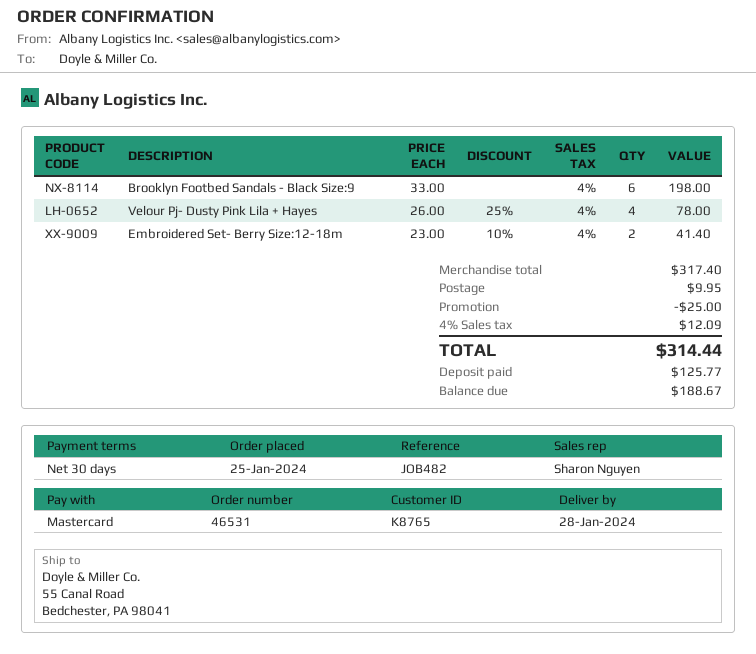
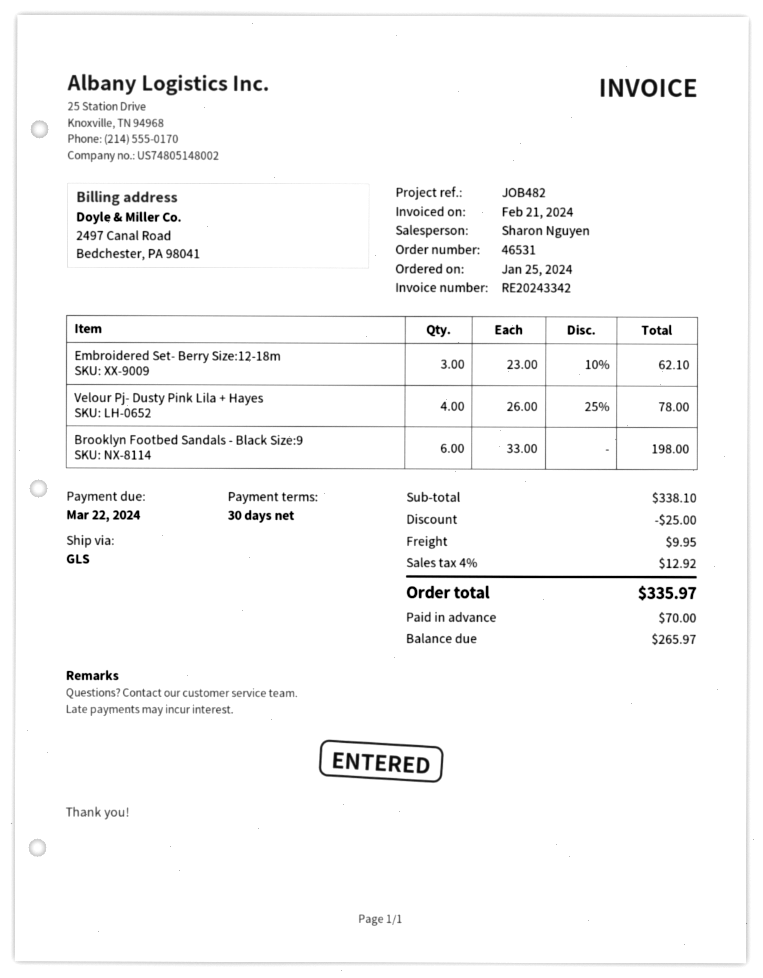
Embroidered Set- Berry Size:12-18m: 2 x 23.00 - 10% = 41.40 -> 3 x 23.00 - 10% = 62.10
subtotal: 317.40 -> 338.10
tax: 4% = 12.09 -> 4% = 12.92
total: 314.44 -> 335.97
deposit: 125.77 -> 70.00
balance: 188.67 -> 265.97

